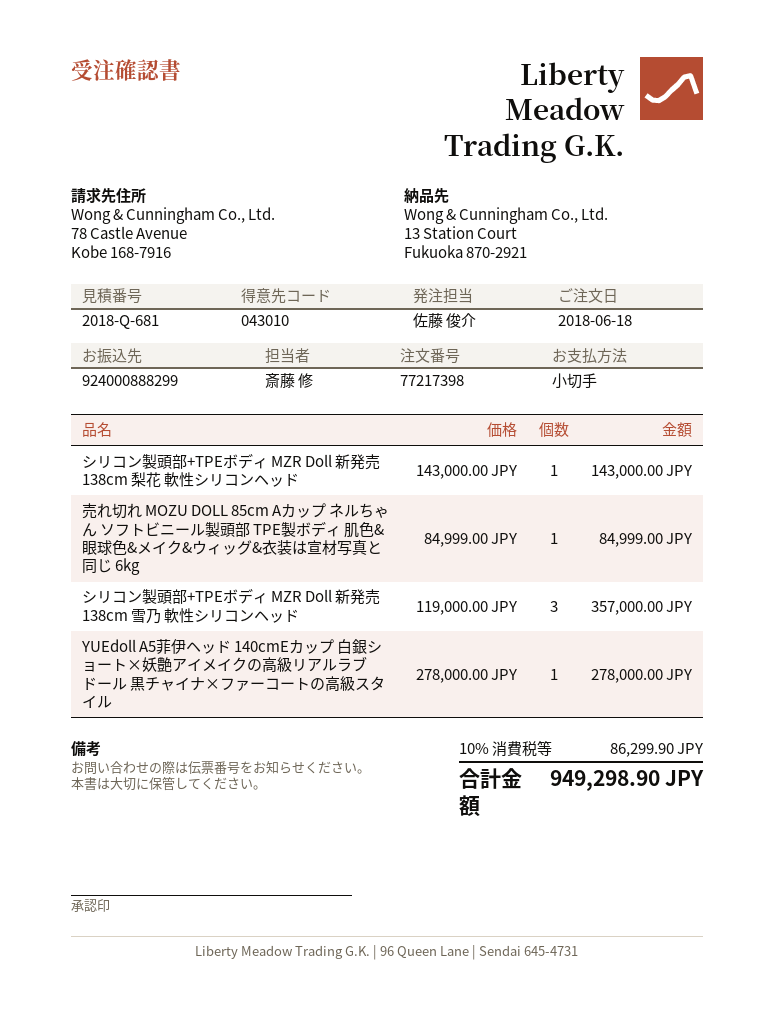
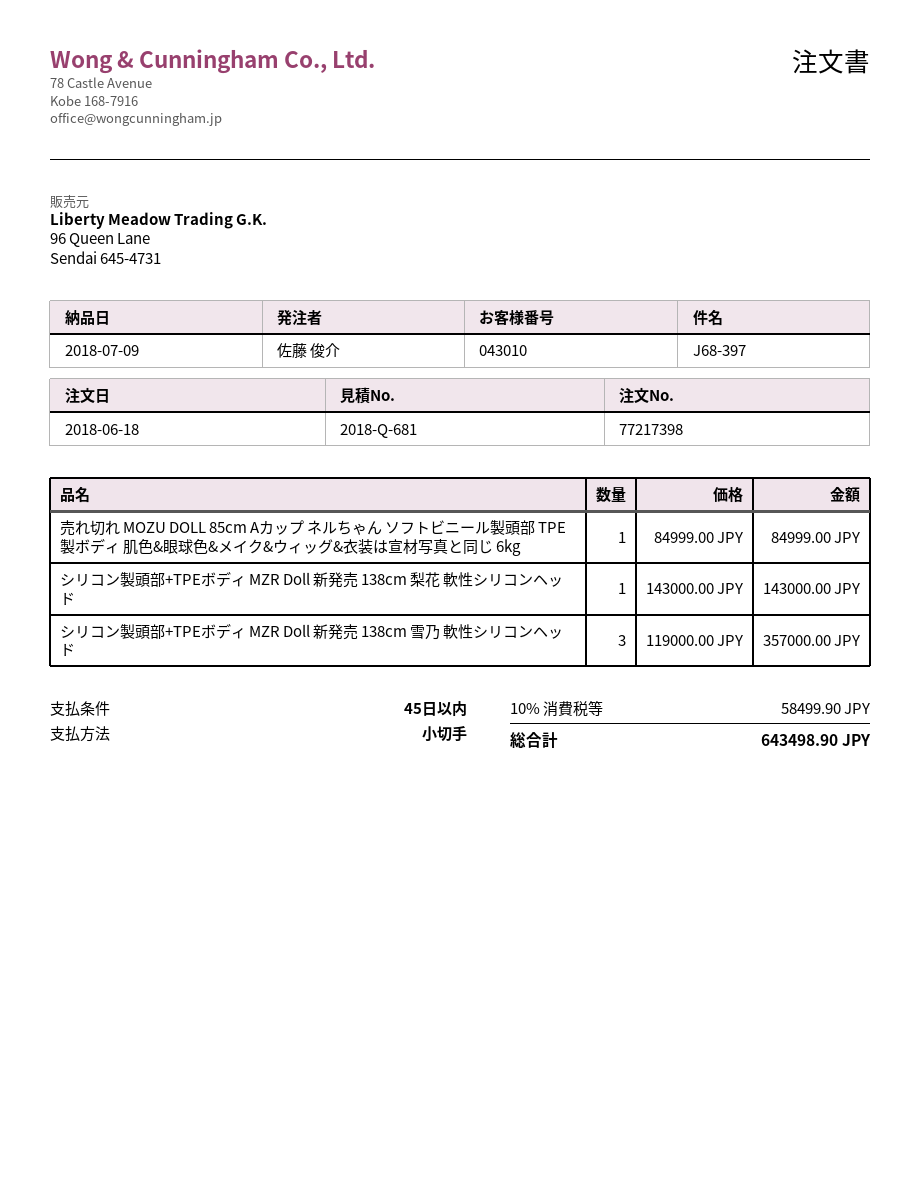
YUEdoll A5菲伊ヘッド 140cmEカップ 白銀ショート×妖艶アイメイクの高級リアルラブドール 黒チャイナ×ファーコートの高級スタイル: 1 x 278000.00 = 278000.00 -> none
tax: 10% = 86299.90 -> 10% = 58499.90
total: 949298.90 -> 643498.90

